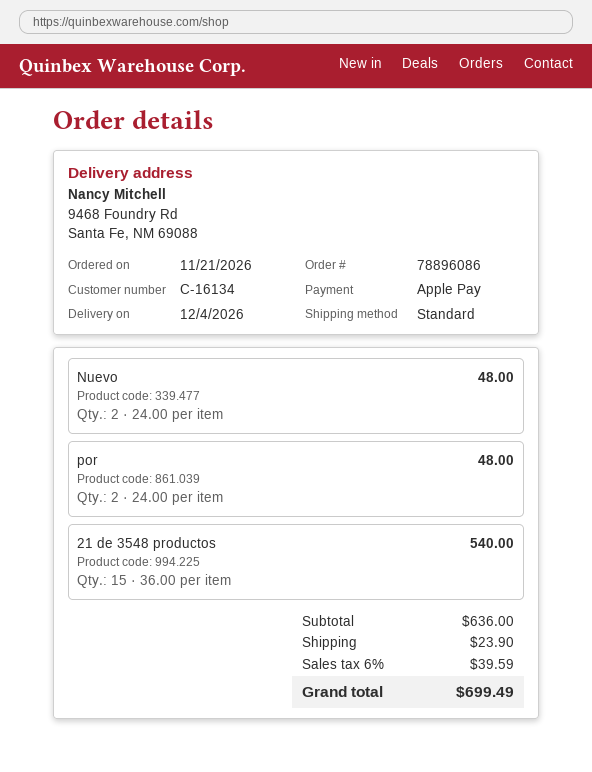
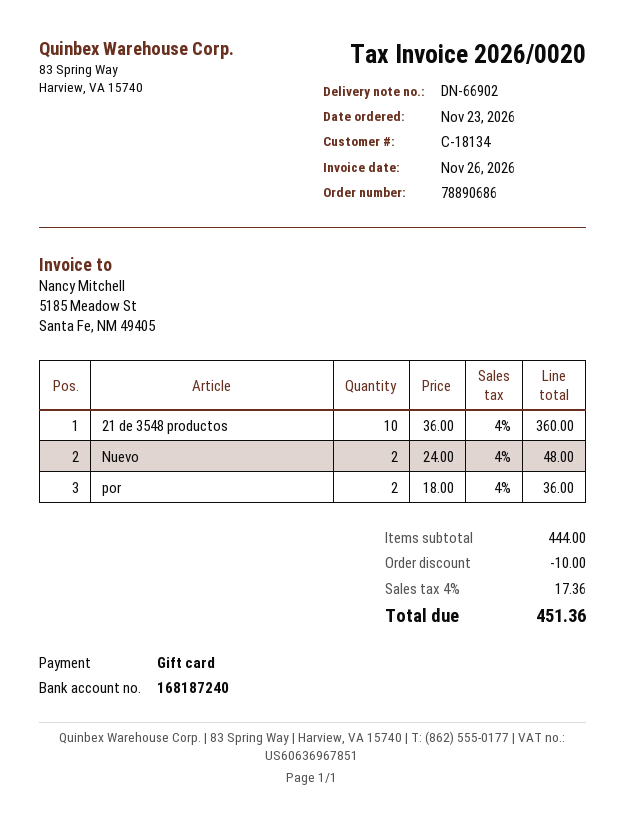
order number: 78896086 -> 78890686
order date: 2026-11-21 -> 2026-11-23
customer number: C-16134 -> C-18134
payment method: Apple Pay -> gift card
por: 2 x 24.00 = 48.00 -> 2 x 18.00 = 36.00
21 de 3548 productos: 15 x 36.00 = 540.00 -> 10 x 36.00 = 360.00
subtotal: 636.00 -> 444.00
discount: none -> 10.00
shipping: 23.90 -> none
tax: 6% = 39.59 -> 4% = 17.36
total: 699.49 -> 451.36

